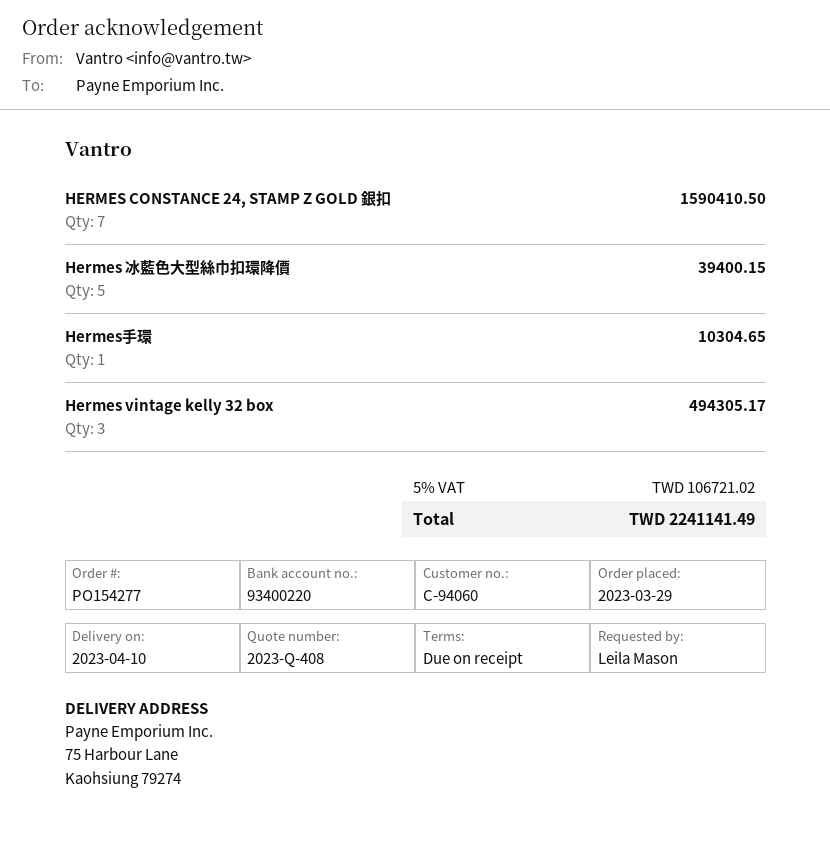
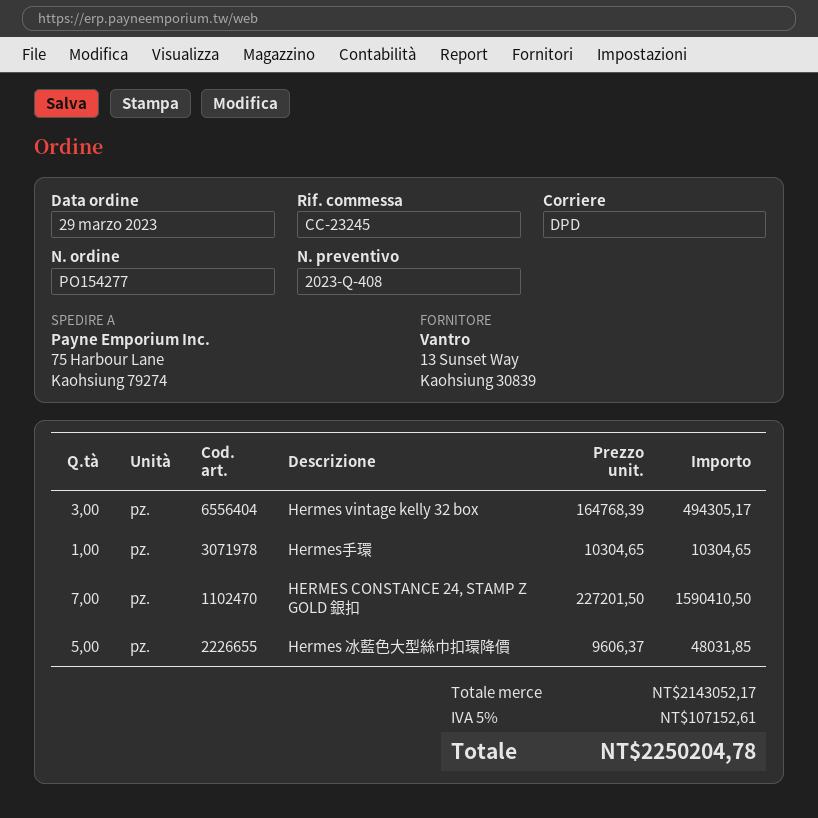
Hermes 冰藍色大型絲巾扣環降價: 5 for 39400.15 -> 5 for 48031.85
tax: 5% = 106721.02 -> 5% = 107152.61
total: 2241141.49 -> 2250204.78

